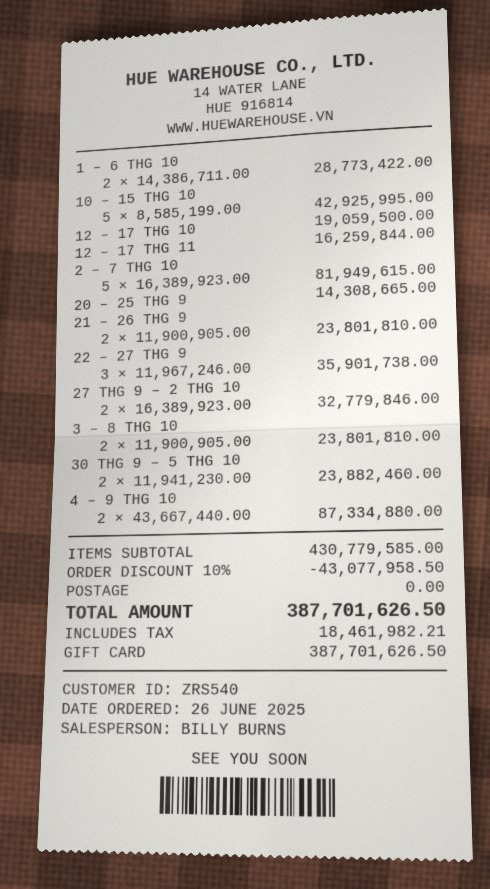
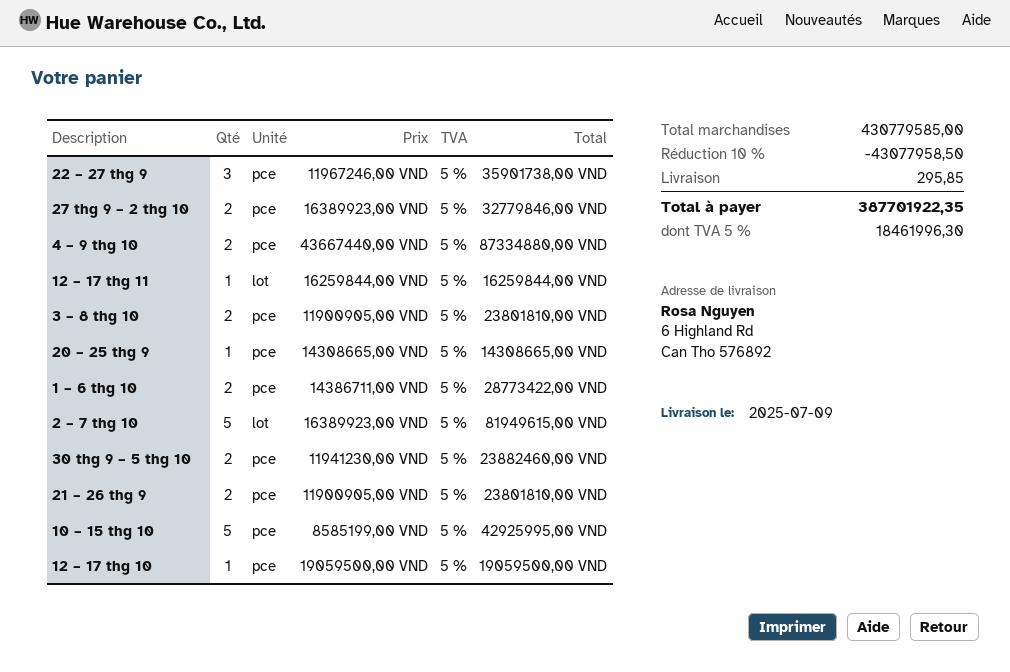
shipping: 0.00 -> 295.85
tax: 18461982.21 -> 18461996.30
total: 387701626.50 -> 387701922.35

